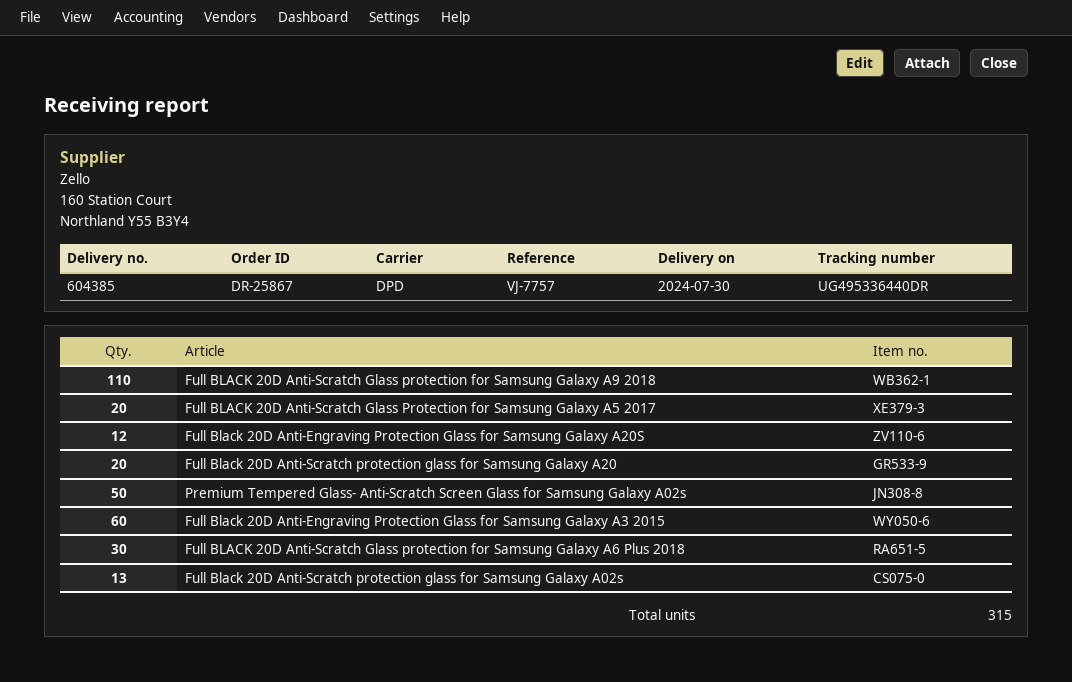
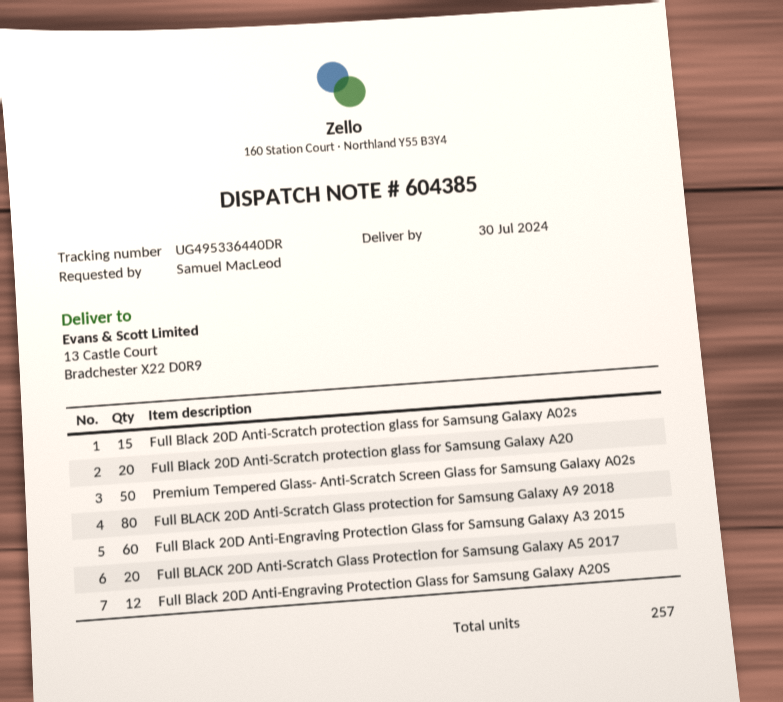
Full BLACK 20D Anti-Scratch Glass protection for Samsung Galaxy A9 2018: 110 -> 80
Full BLACK 20D Anti-Scratch Glass protection for Samsung Galaxy A6 Plus 2018: 30 -> none
Full Black 20D Anti-Scratch protection glass for Samsung Galaxy A02s: 13 -> 15
total quantity: 315 -> 257

